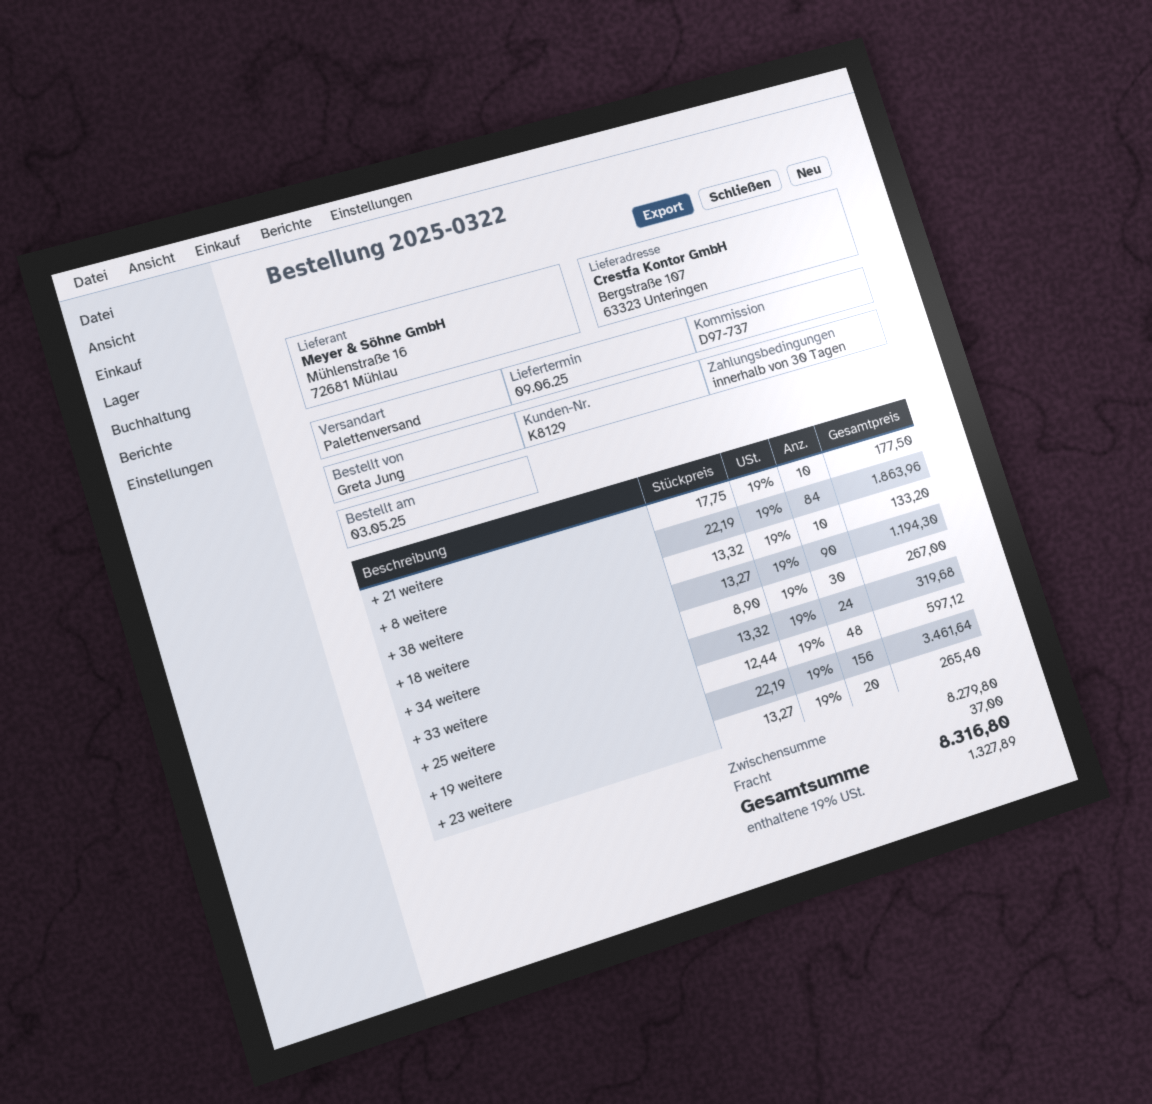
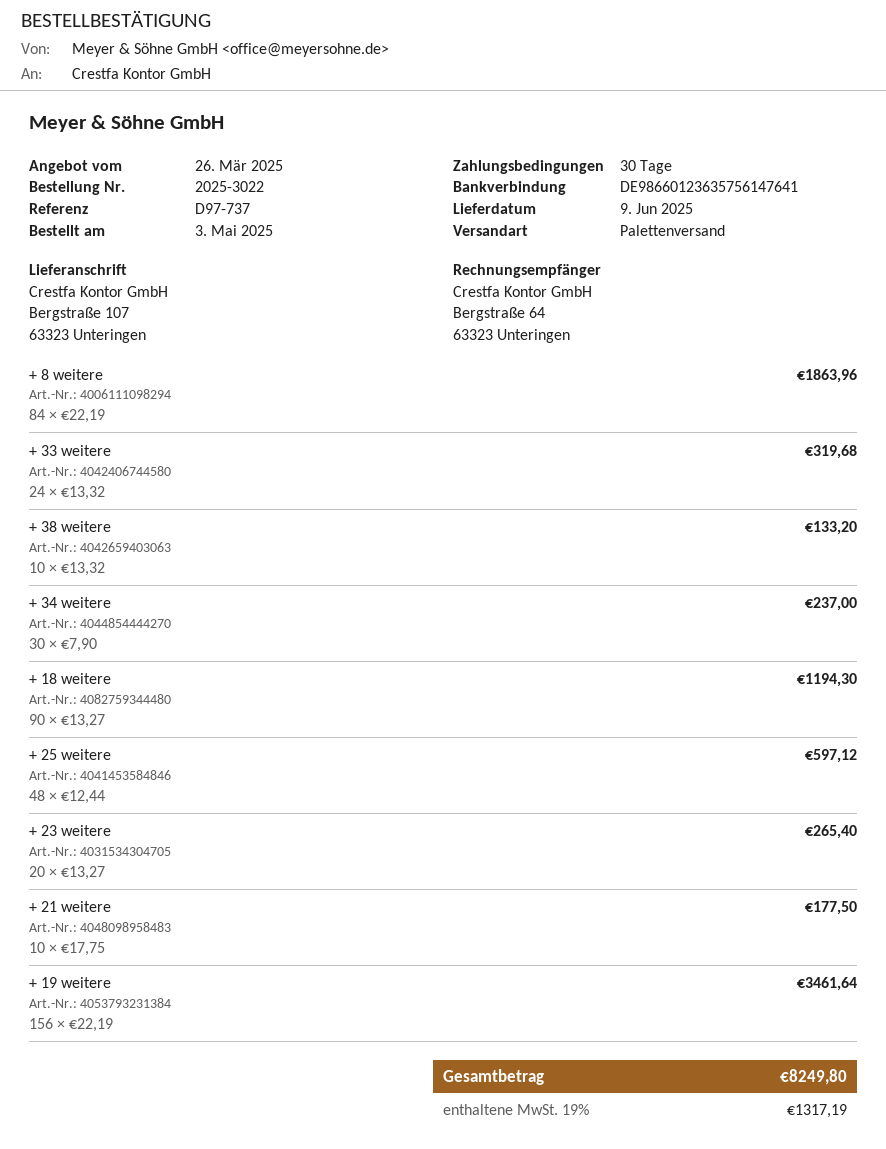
order number: 2025-0322 -> 2025-3022
+ 34 weitere: 30 x 8.90 = 267.00 -> 30 x 7.90 = 237.00
shipping: 37.00 -> none
tax: 19% = 1327.89 -> 19% = 1317.19
total: 8316.80 -> 8249.80

